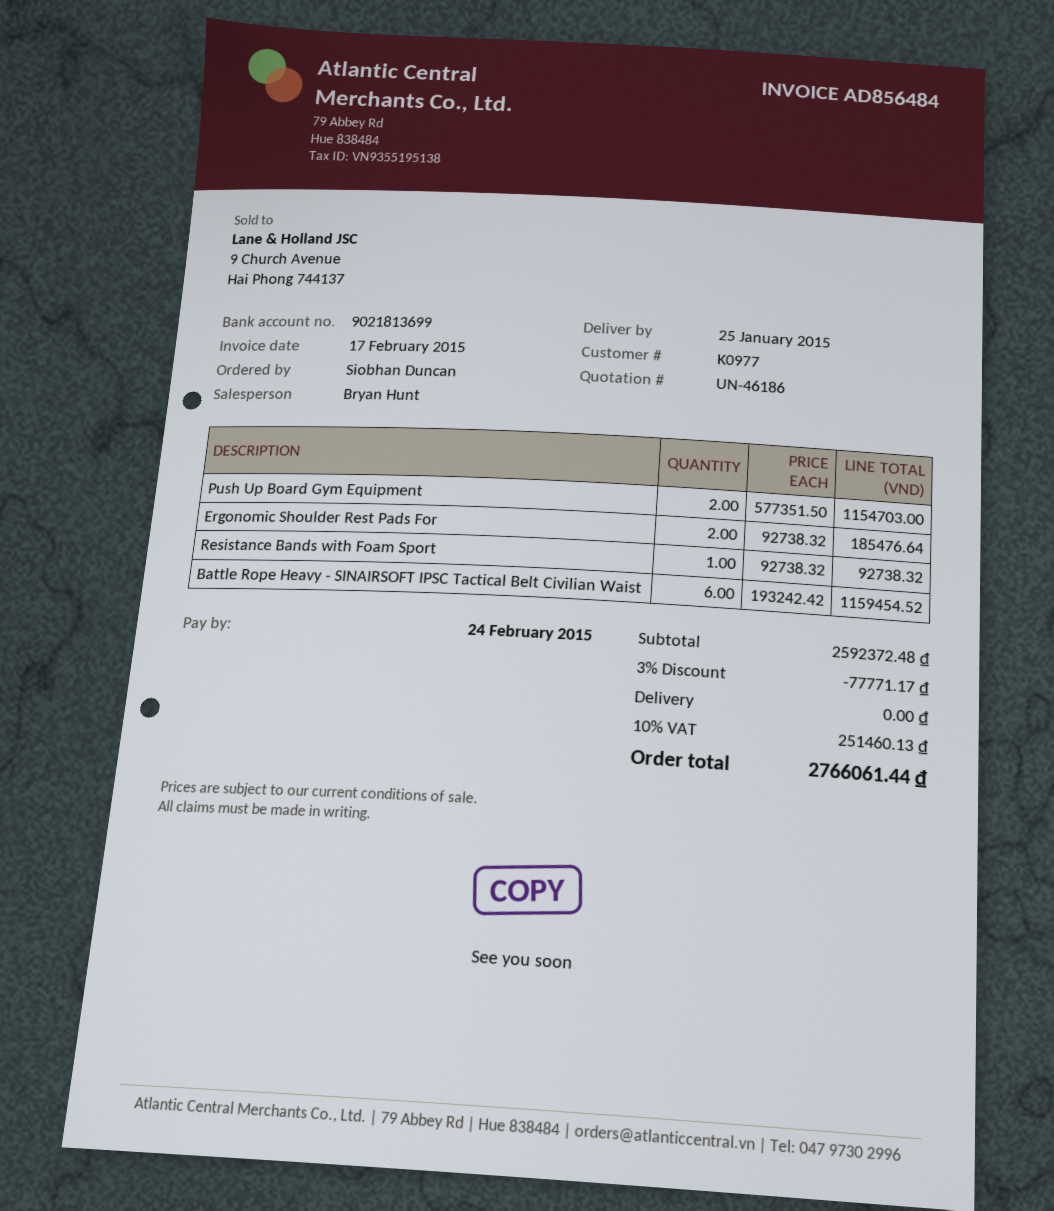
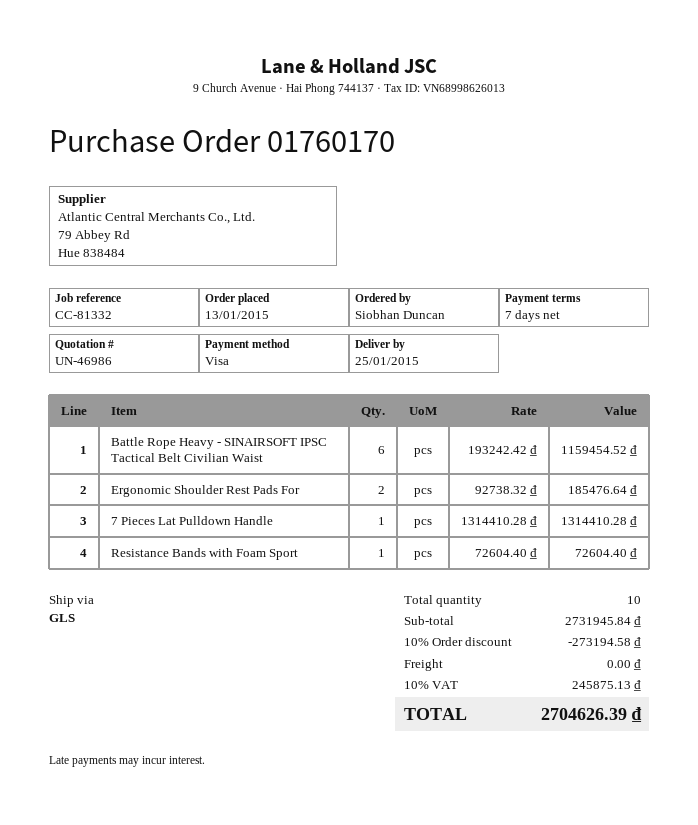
quote number: UN-46186 -> UN-46986
Push Up Board Gym Equipment: 2 x 577351.50 = 1154703.00 -> none
Resistance Bands with Foam Sport: 1 x 92738.32 = 92738.32 -> 1 x 72604.40 = 72604.40
7 Pieces Lat Pulldown Handle: none -> 1 x 1314410.28 = 1314410.28
subtotal: 2592372.48 -> 2731945.84
discount: 3% = 77771.17 -> 10% = 273194.58
tax: 10% = 251460.13 -> 10% = 245875.13
total: 2766061.44 -> 2704626.39

